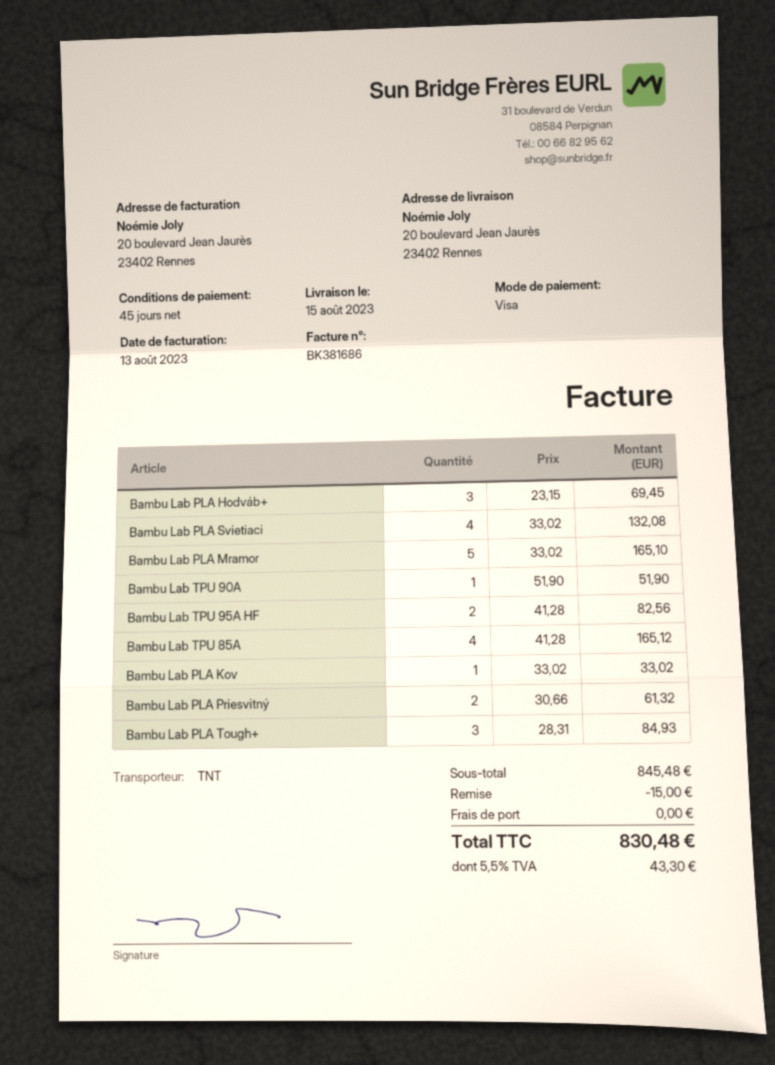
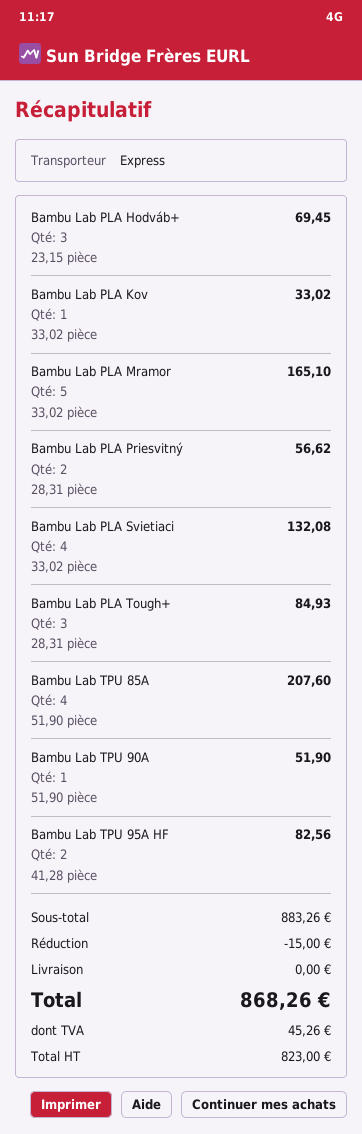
shipping method: TNT -> express
Bambu Lab TPU 85A: 4 x 41.28 = 165.12 -> 4 x 51.90 = 207.60
Bambu Lab PLA Priesvitný: 2 x 30.66 = 61.32 -> 2 x 28.31 = 56.62
subtotal: 845.48 -> 883.26
tax: 43.30 -> 45.26
total: 830.48 -> 868.26

